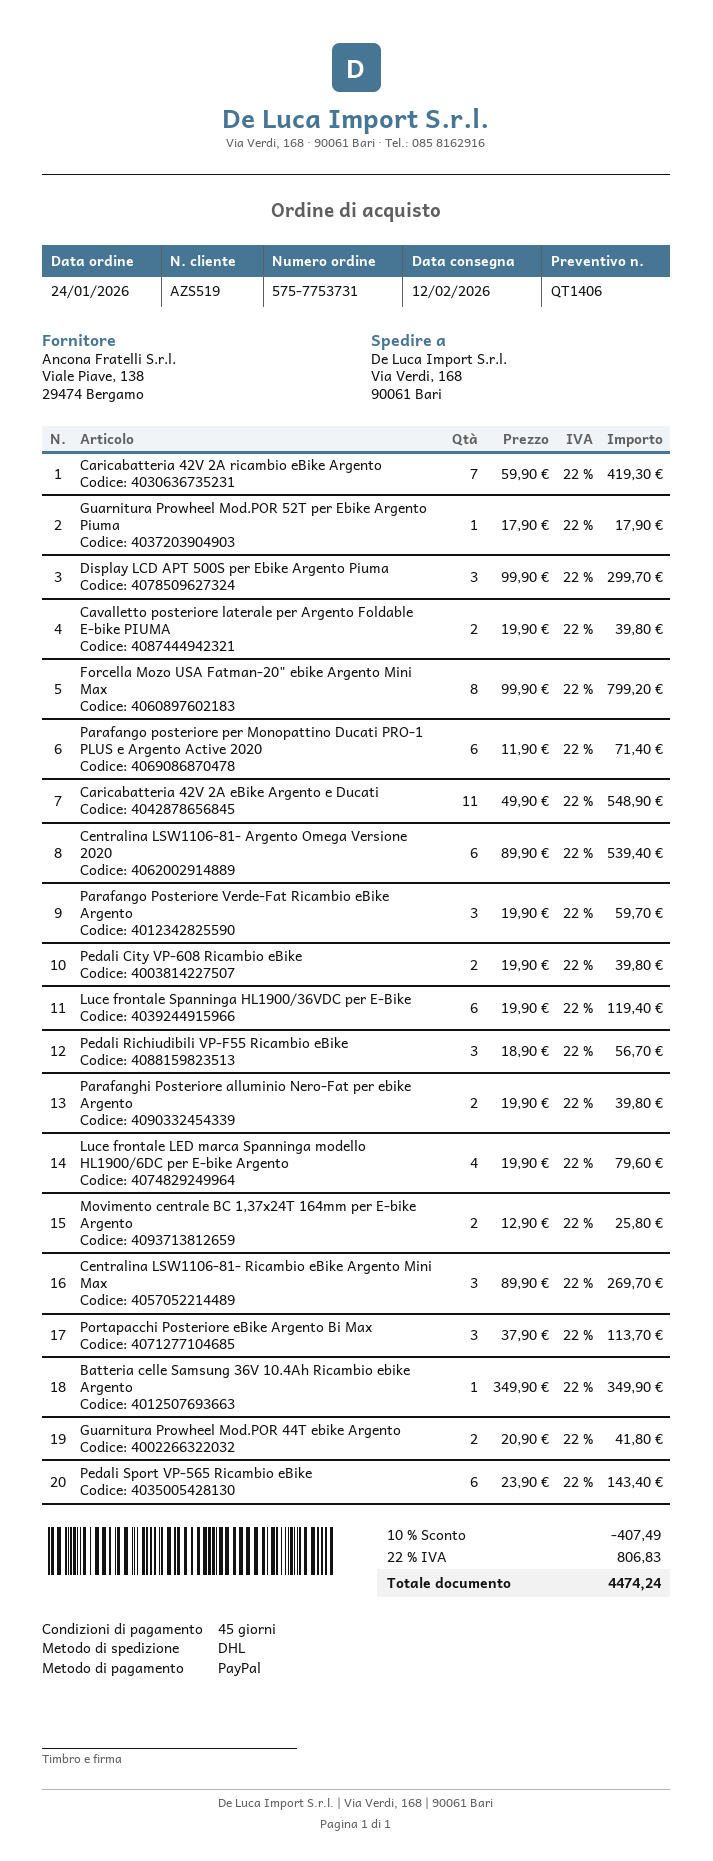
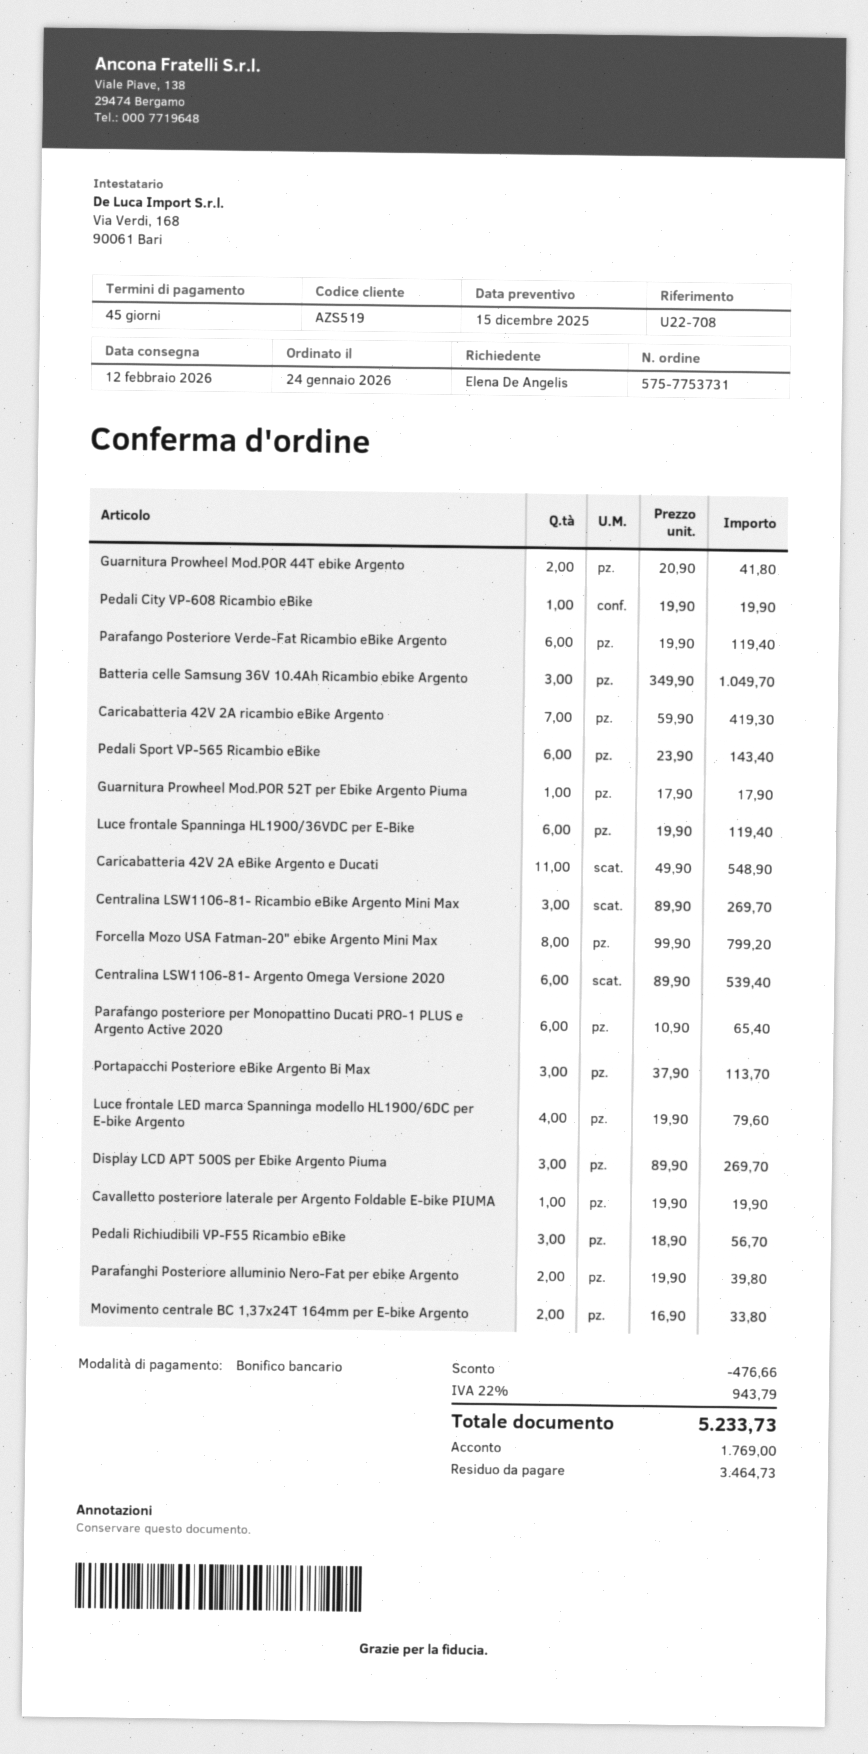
payment method: PayPal -> bank transfer
Display LCD APT 500S per Ebike Argento Piuma: 3 x 99.90 = 299.70 -> 3 x 89.90 = 269.70
Cavalletto posteriore laterale per Argento Foldable E-bike PIUMA: 2 x 19.90 = 39.80 -> 1 x 19.90 = 19.90
Parafango posteriore per Monopattino Ducati PRO-1 PLUS e Argento Active 2020: 6 x 11.90 = 71.40 -> 6 x 10.90 = 65.40
Parafango Posteriore Verde-Fat Ricambio eBike Argento: 3 x 19.90 = 59.70 -> 6 x 19.90 = 119.40
Pedali City VP-608 Ricambio eBike: 2 x 19.90 = 39.80 -> 1 x 19.90 = 19.90
Movimento centrale BC 1,37x24T 164mm per E-bike Argento: 2 x 12.90 = 25.80 -> 2 x 16.90 = 33.80
Batteria celle Samsung 36V 10.4Ah Ricambio ebike Argento: 1 x 349.90 = 349.90 -> 3 x 349.90 = 1049.70
discount: 407.49 -> 476.66
tax: 22% = 806.83 -> 22% = 943.79
total: 4474.24 -> 5233.73

